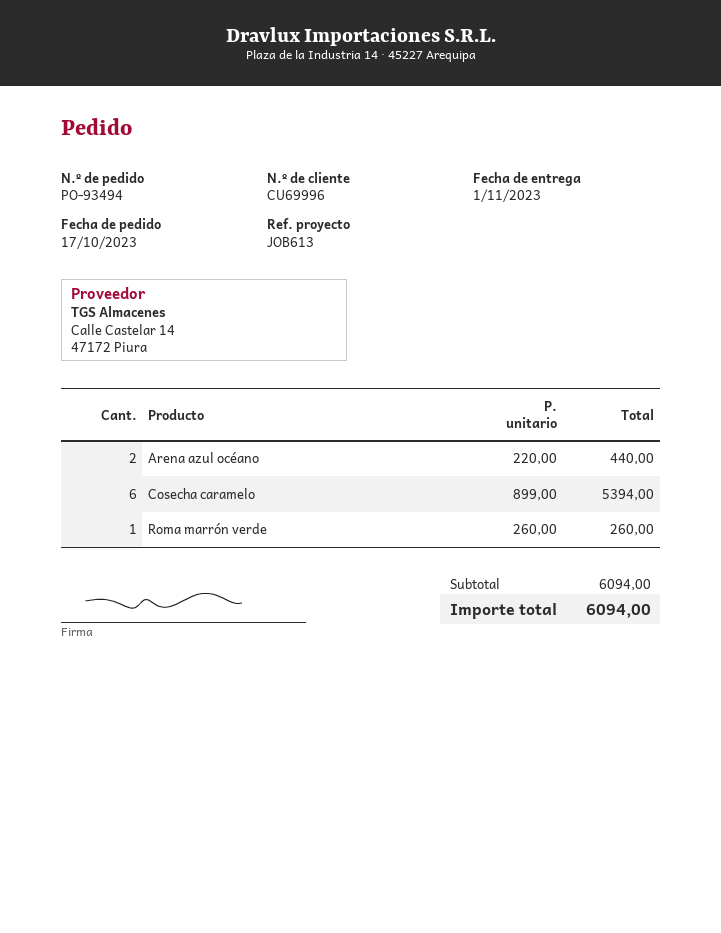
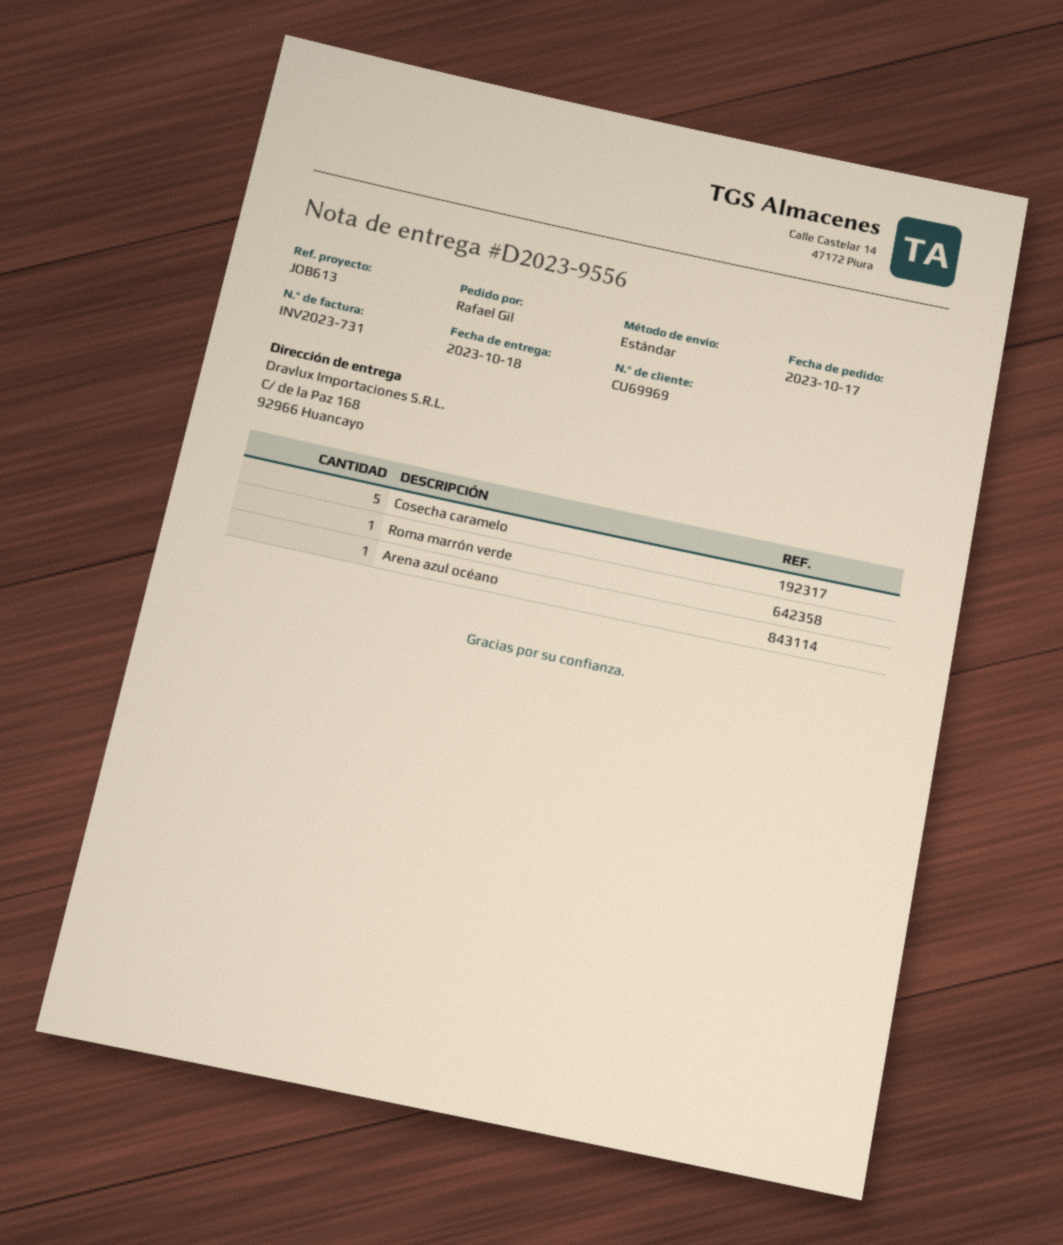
delivery date: 2023-11-01 -> 2023-10-18
customer number: CU69996 -> CU69969
Arena azul océano: 2 -> 1
Cosecha caramelo: 6 -> 5

